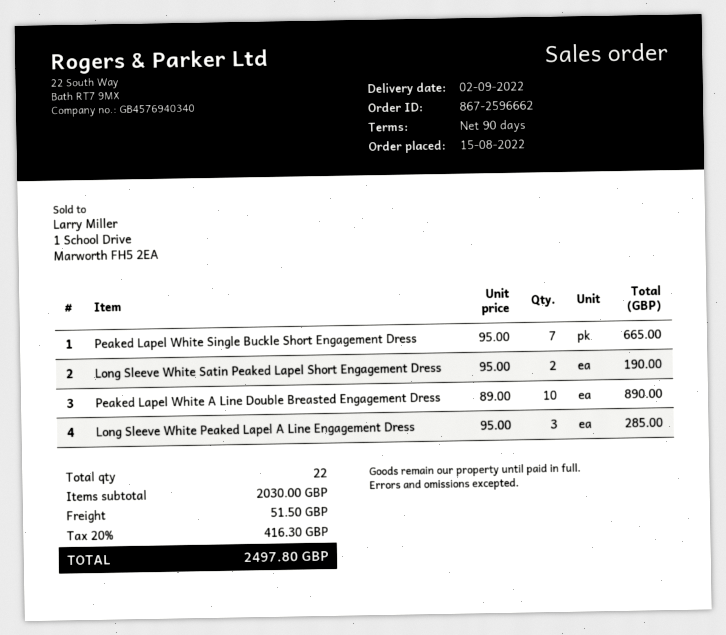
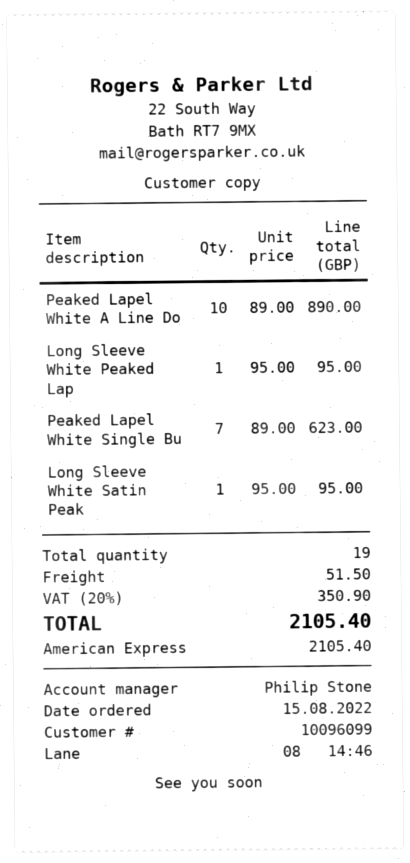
Peaked Lapel White Single Buckle Short Engagement Dress: 7 x 95.00 = 665.00 -> 7 x 89.00 = 623.00
Long Sleeve White Satin Peaked Lapel Short Engagement Dress: 2 x 95.00 = 190.00 -> 1 x 95.00 = 95.00
Long Sleeve White Peaked Lapel A Line Engagement Dress: 3 x 95.00 = 285.00 -> 1 x 95.00 = 95.00
total quantity: 22 -> 19
tax: 20% = 416.30 -> 20% = 350.90
total: 2497.80 -> 2105.40

